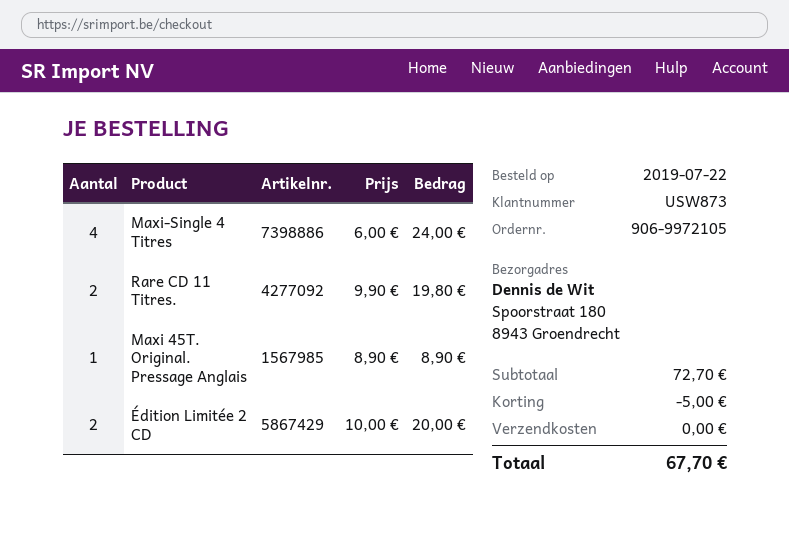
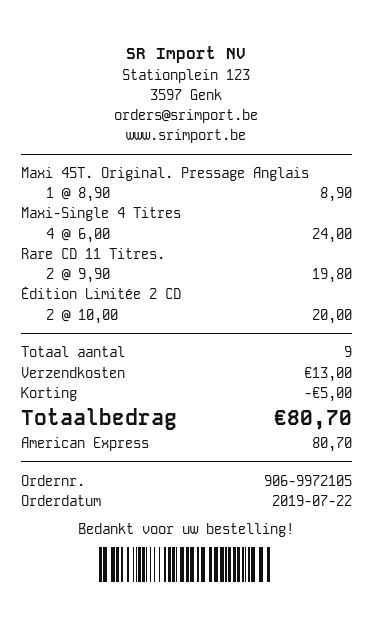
shipping: 0.00 -> 13.00
total: 67.70 -> 80.70

